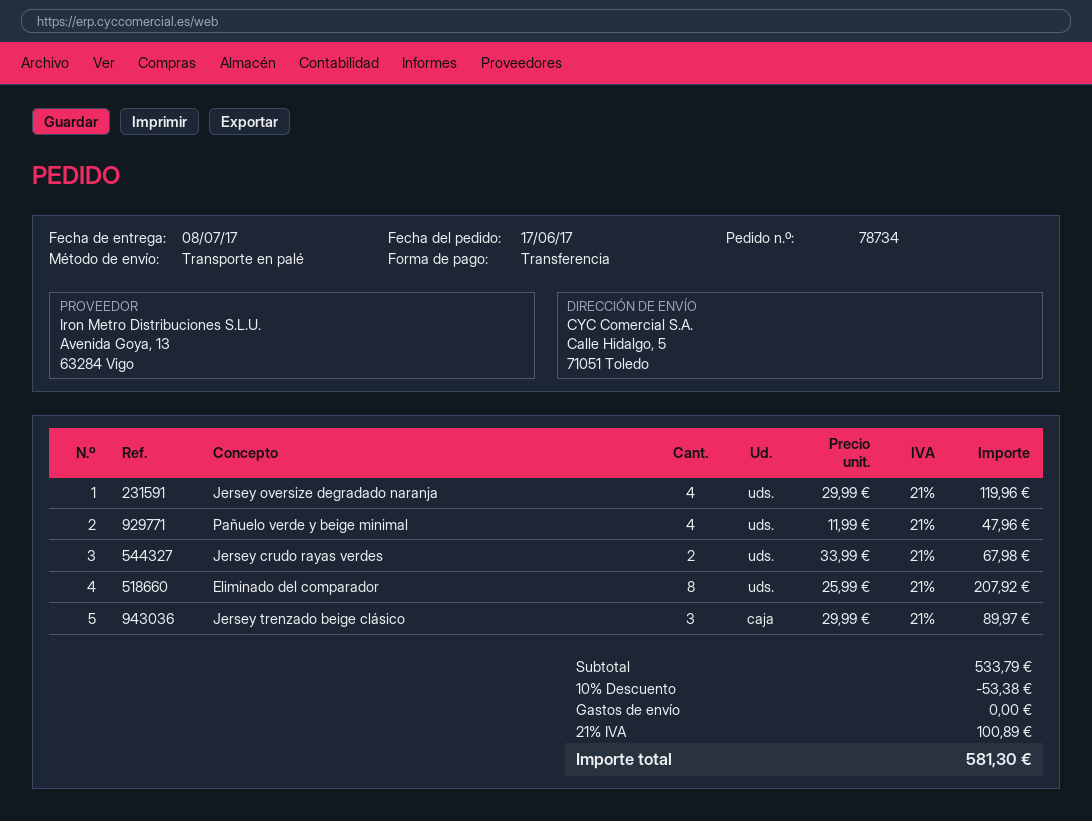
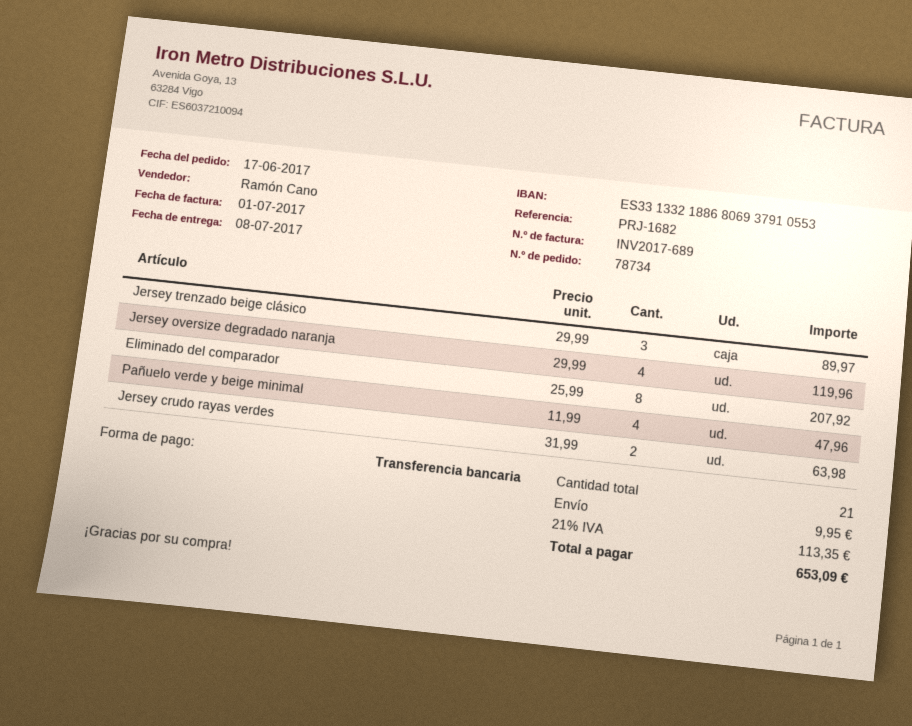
Jersey crudo rayas verdes: 2 x 33.99 = 67.98 -> 2 x 31.99 = 63.98
discount: 10% = 53.38 -> none
shipping: 0.00 -> 9.95
tax: 21% = 100.89 -> 21% = 113.35
total: 581.30 -> 653.09

